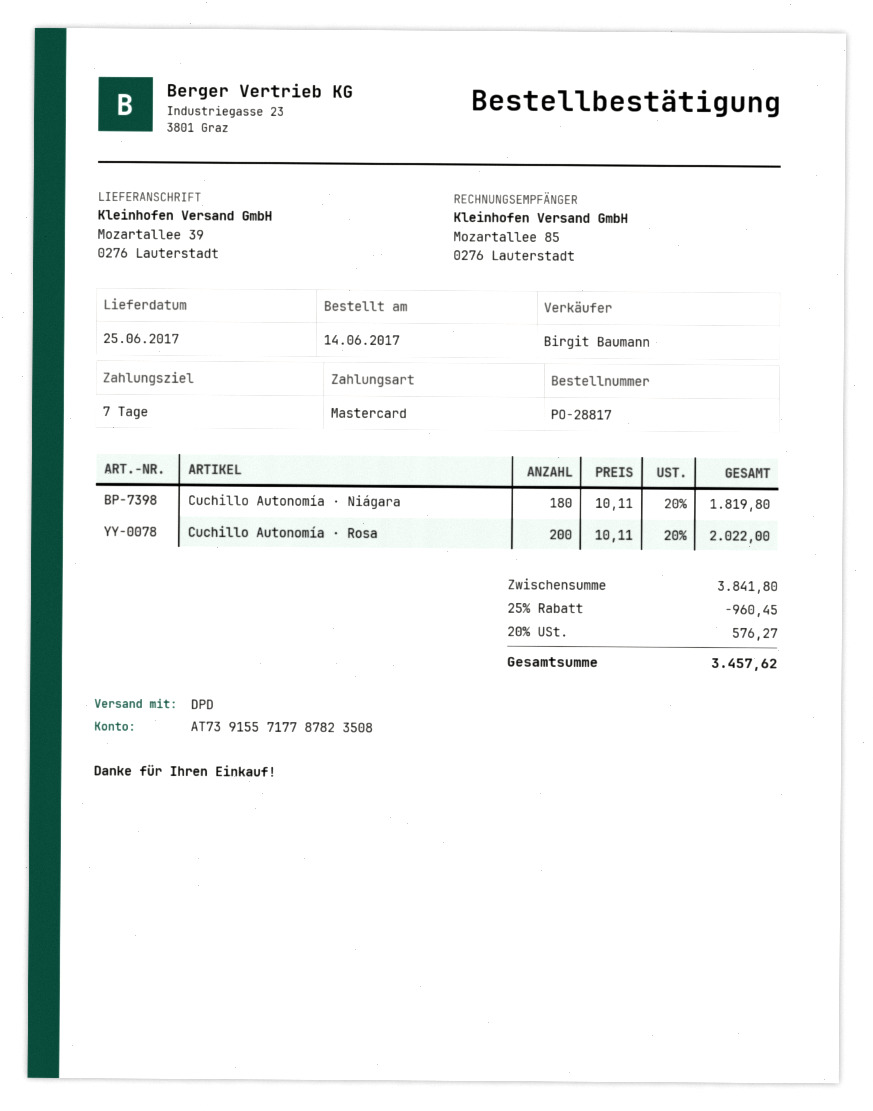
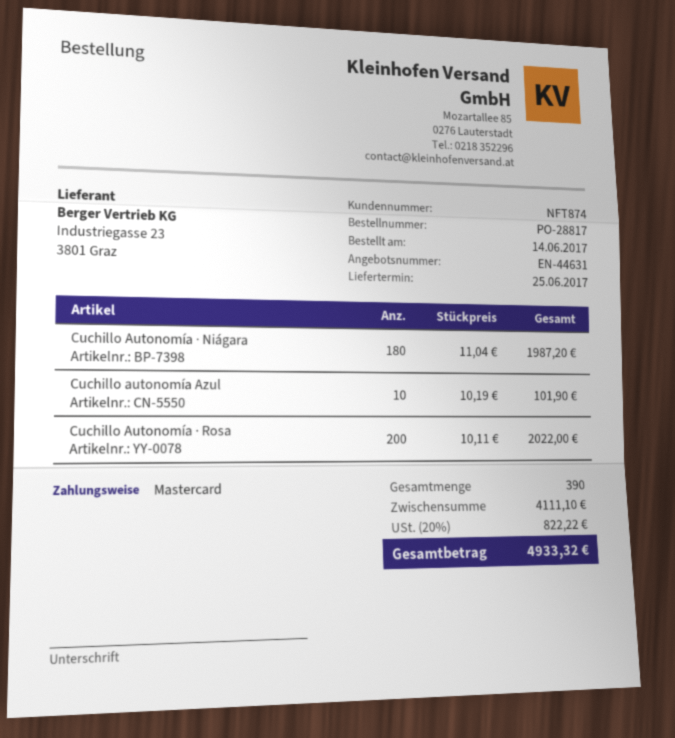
Cuchillo Autonomía · Niágara: 180 x 10.11 = 1819.80 -> 180 x 11.04 = 1987.20
Cuchillo autonomía Azul: none -> 10 x 10.19 = 101.90
subtotal: 3841.80 -> 4111.10
discount: 25% = 960.45 -> none
tax: 20% = 576.27 -> 20% = 822.22
total: 3457.62 -> 4933.32

